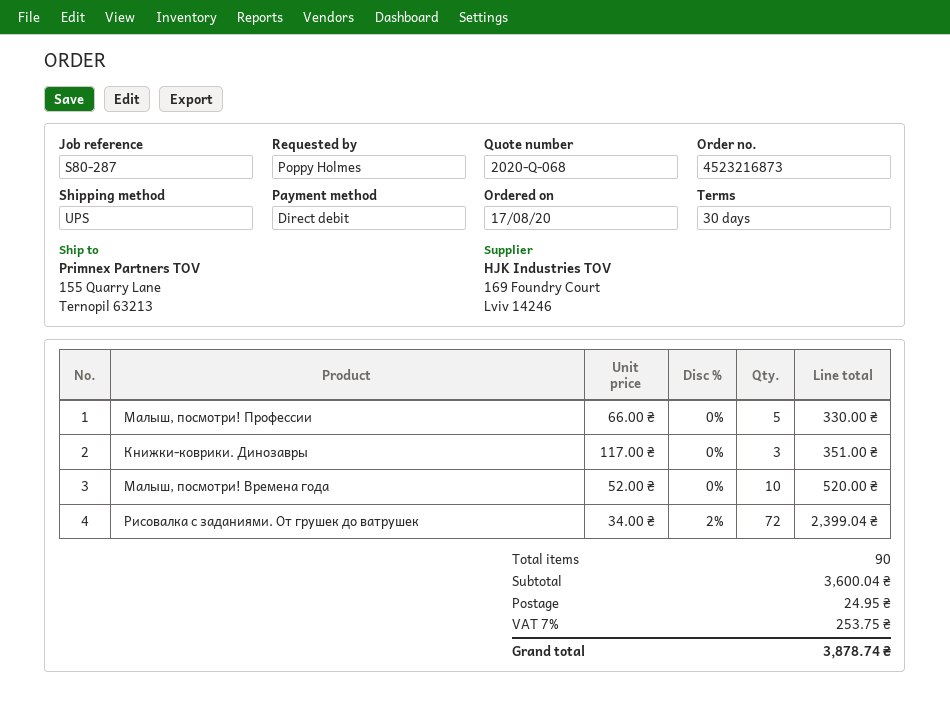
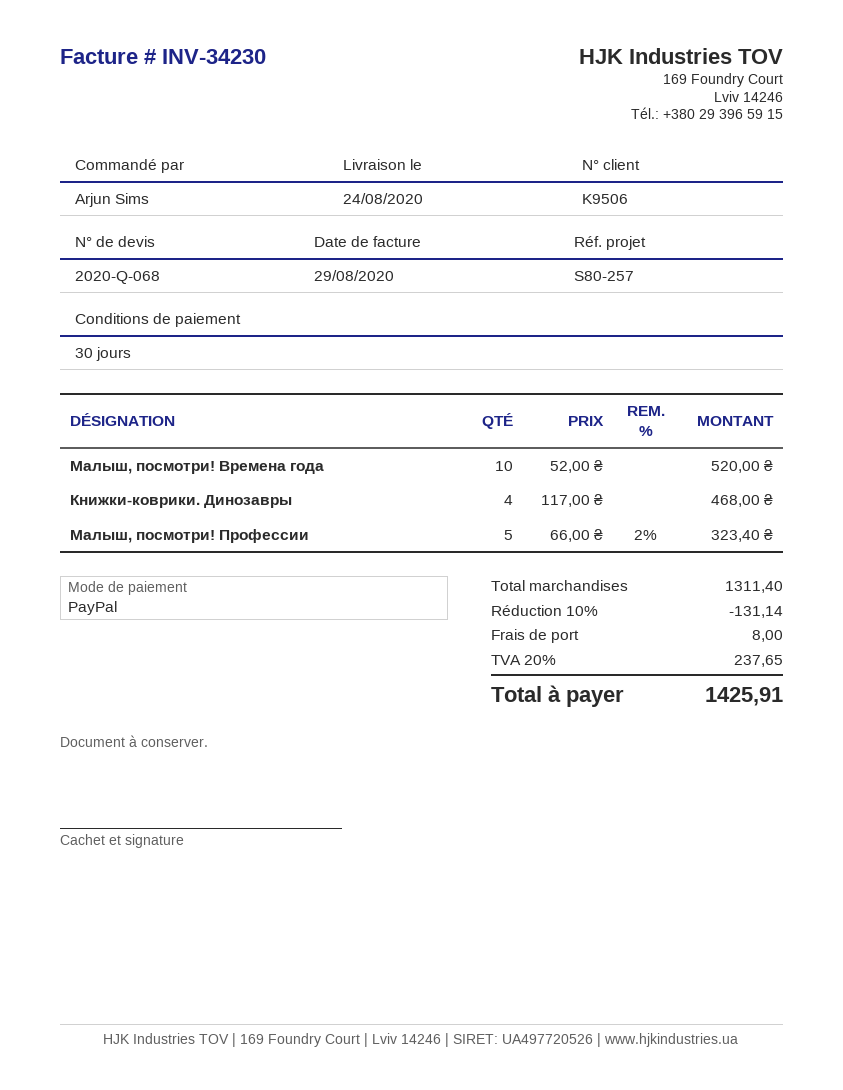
reference: S80-287 -> S80-257
ordered by: Poppy Holmes -> Arjun Sims
payment method: direct debit -> PayPal
Малыш, посмотри! Профессии: 5 x 66.00 = 330.00 -> 5 x 66.00 - 2% = 323.40
Книжки-коврики. Динозавры: 3 x 117.00 = 351.00 -> 4 x 117.00 = 468.00
Рисовалка с заданиями. От грушек до ватрушек: 72 x 34.00 - 2% = 2399.04 -> none
subtotal: 3600.04 -> 1311.40
discount: none -> 10% = 131.14
shipping: 24.95 -> 8.00
tax: 7% = 253.75 -> 20% = 237.65
total: 3878.74 -> 1425.91

